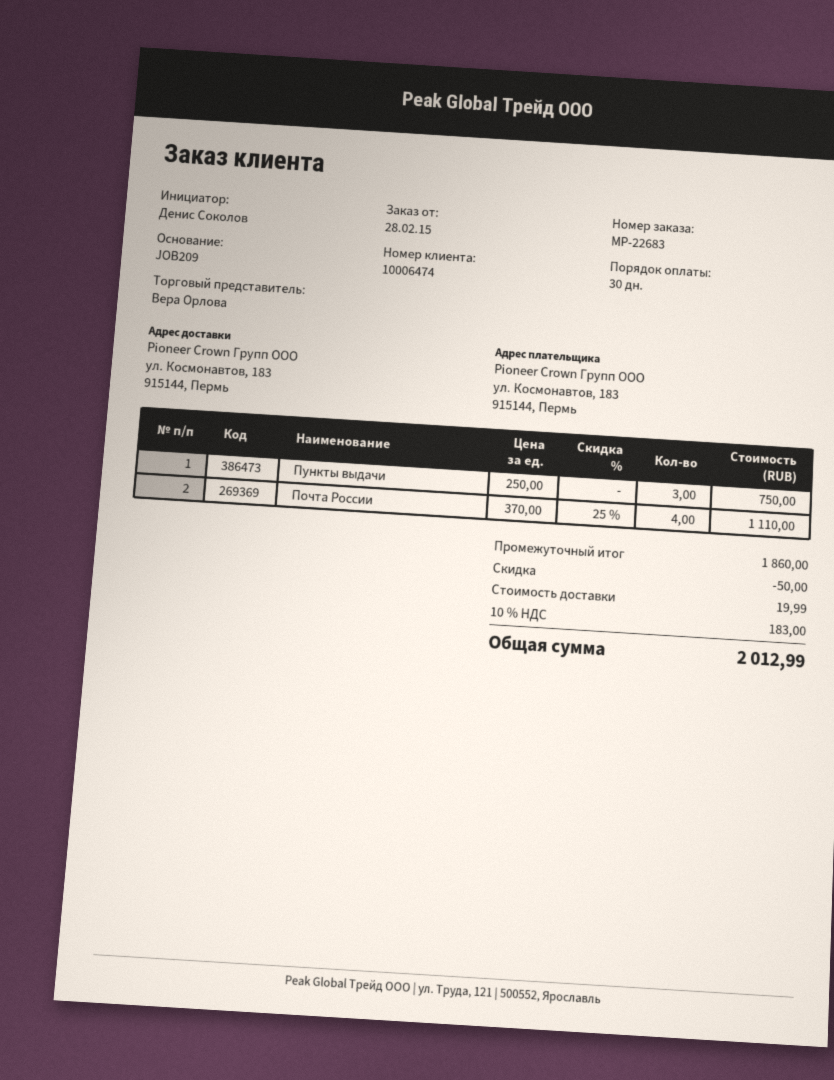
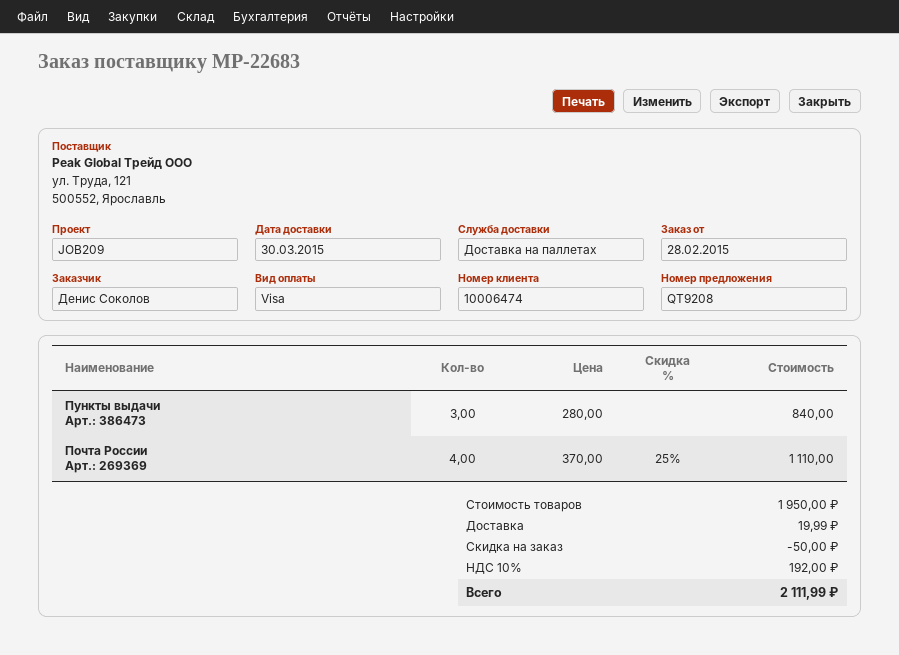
Пункты выдачи: 3 x 250.00 = 750.00 -> 3 x 280.00 = 840.00
subtotal: 1860.00 -> 1950.00
tax: 10% = 183.00 -> 10% = 192.00
total: 2012.99 -> 2111.99

